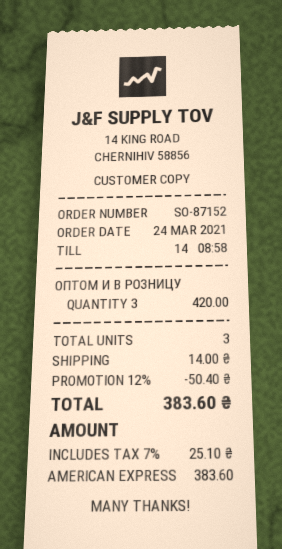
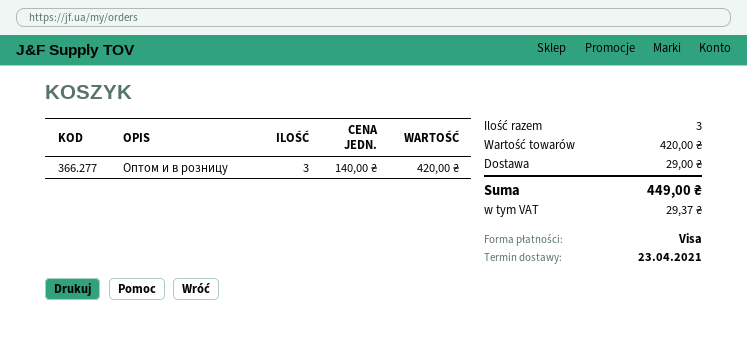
payment method: American Express -> Visa
discount: 12% = 50.40 -> none
shipping: 14.00 -> 29.00
tax: 25.10 -> 29.37
total: 383.60 -> 449.00

